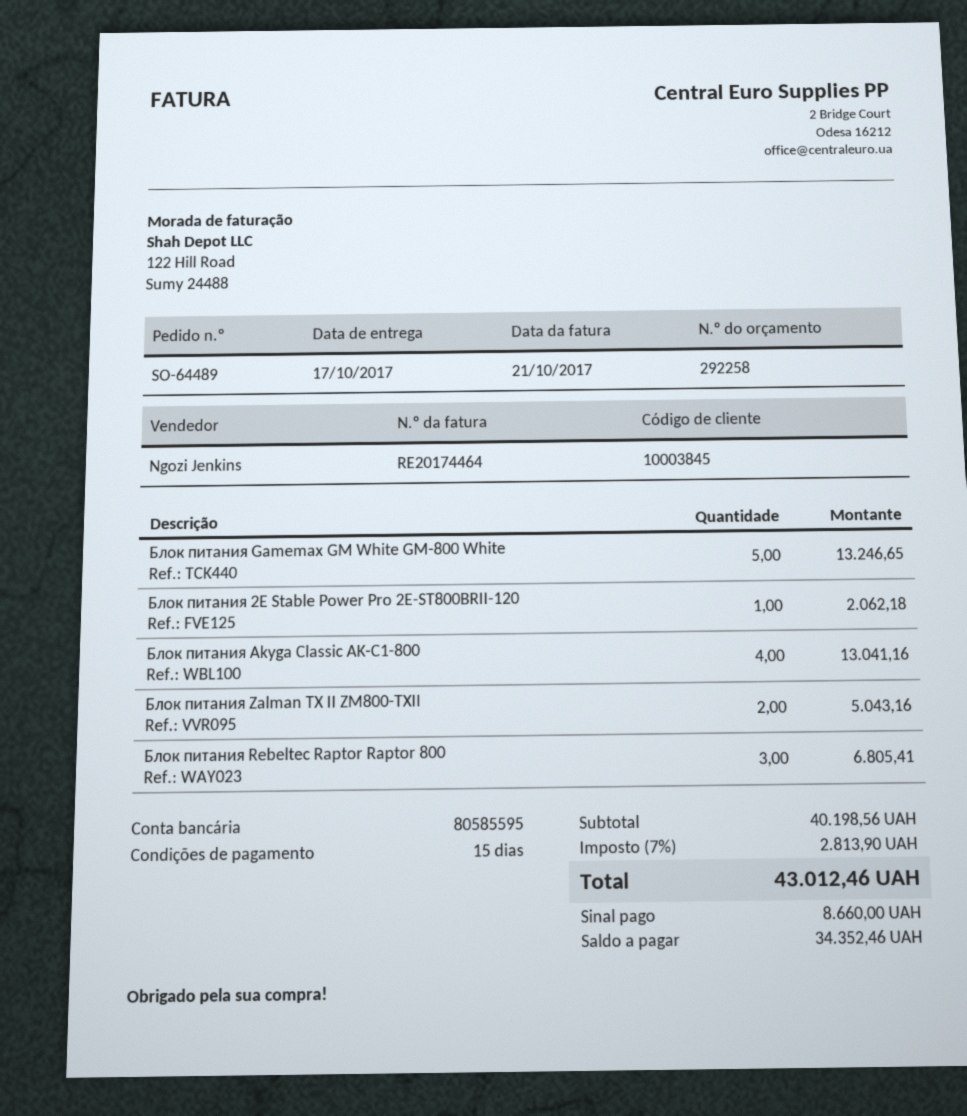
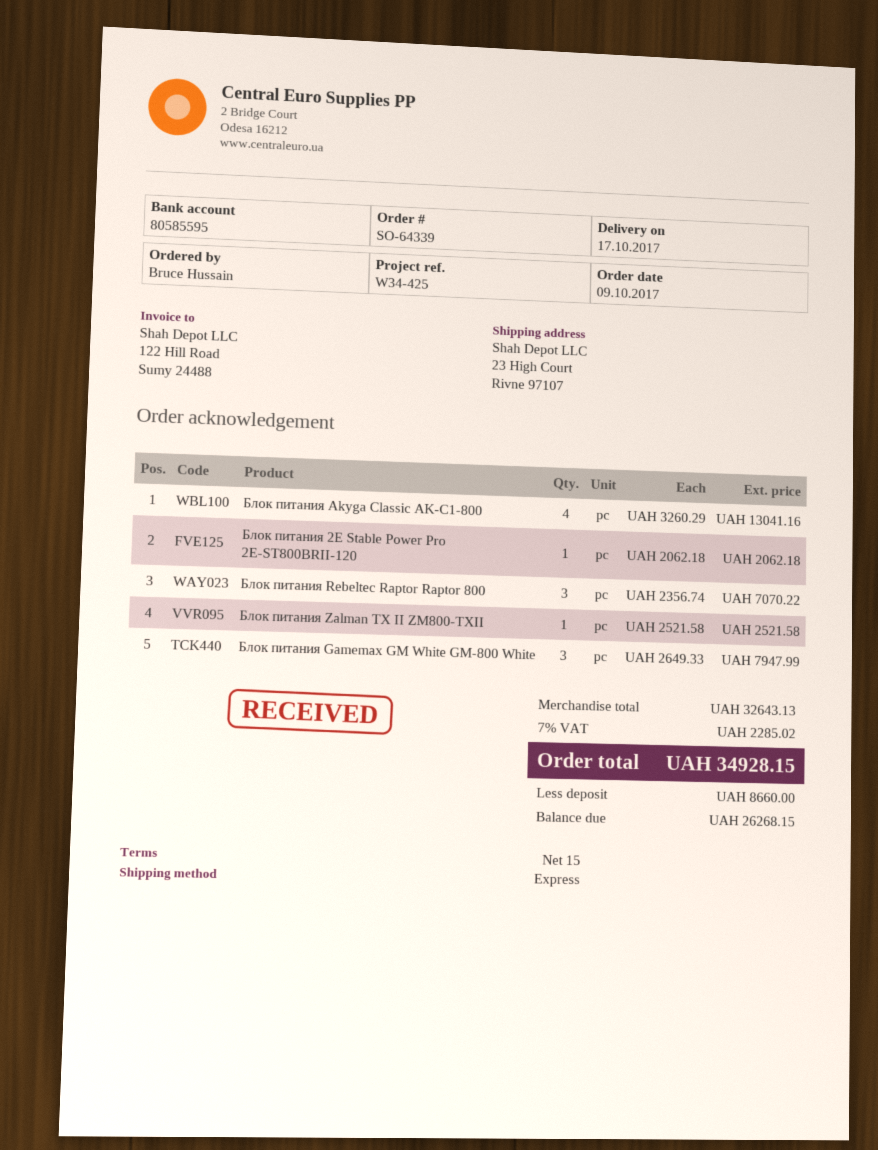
order number: SO-64489 -> SO-64339
Блок питания Gamemax GM White GM-800 White: 5 for 13246.65 -> 3 for 7947.99
Блок питания Zalman TX II ZM800-TXII: 2 for 5043.16 -> 1 for 2521.58
Блок питания Rebeltec Raptor Raptor 800: 3 for 6805.41 -> 3 for 7070.22
subtotal: 40198.56 -> 32643.13
tax: 7% = 2813.90 -> 7% = 2285.02
total: 43012.46 -> 34928.15
balance: 34352.46 -> 26268.15

